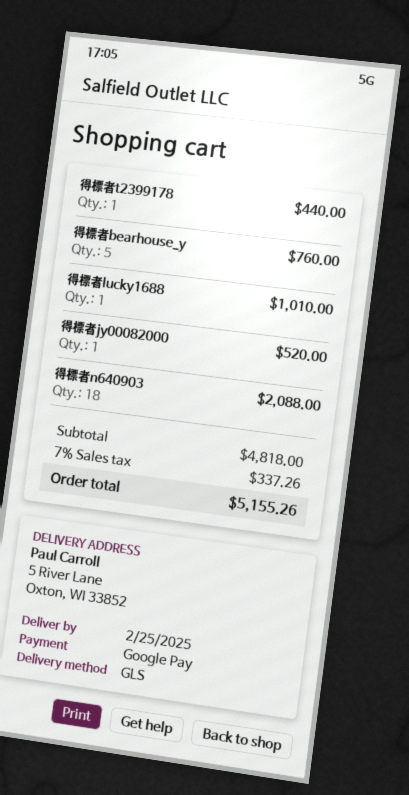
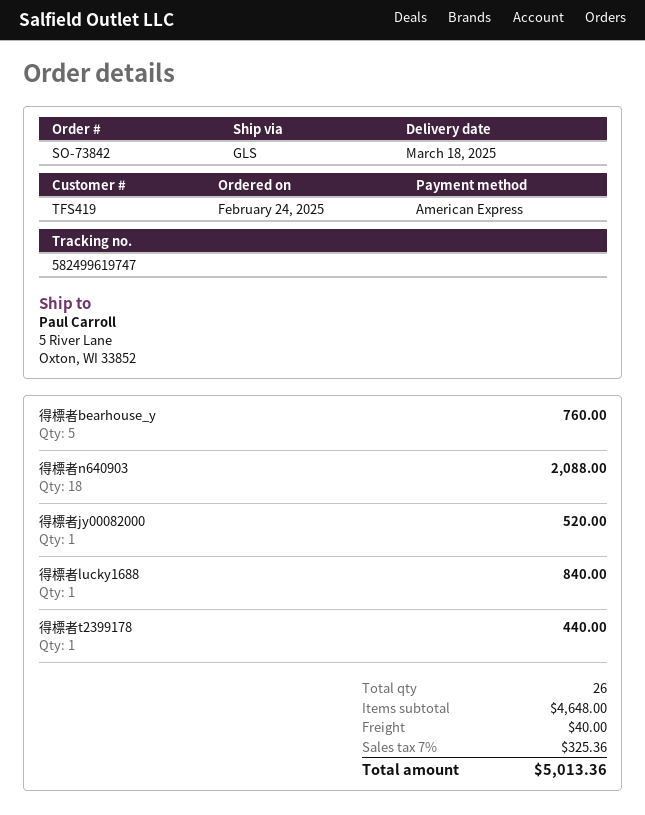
delivery date: 2025-02-25 -> 2025-03-18
payment method: Google Pay -> American Express
得標者lucky1688: 1 for 1010.00 -> 1 for 840.00
subtotal: 4818.00 -> 4648.00
shipping: none -> 40.00
tax: 7% = 337.26 -> 7% = 325.36
total: 5155.26 -> 5013.36

